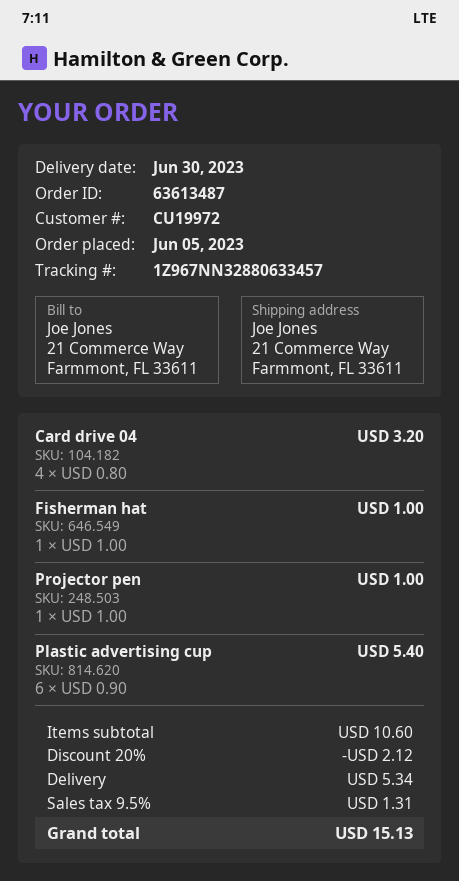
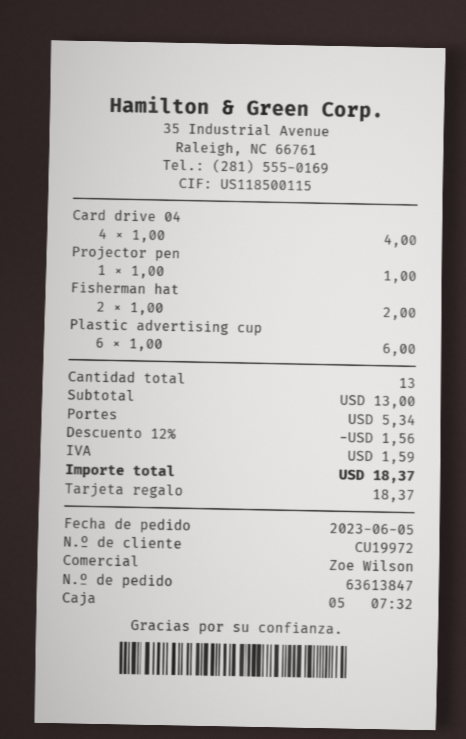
order number: 63613487 -> 63613847
Card drive 04: 4 x 0.80 = 3.20 -> 4 x 1.00 = 4.00
Fisherman hat: 1 x 1.00 = 1.00 -> 2 x 1.00 = 2.00
Plastic advertising cup: 6 x 0.90 = 5.40 -> 6 x 1.00 = 6.00
subtotal: 10.60 -> 13.00
discount: 20% = 2.12 -> 12% = 1.56
tax: 1.31 -> 1.59
total: 15.13 -> 18.37

